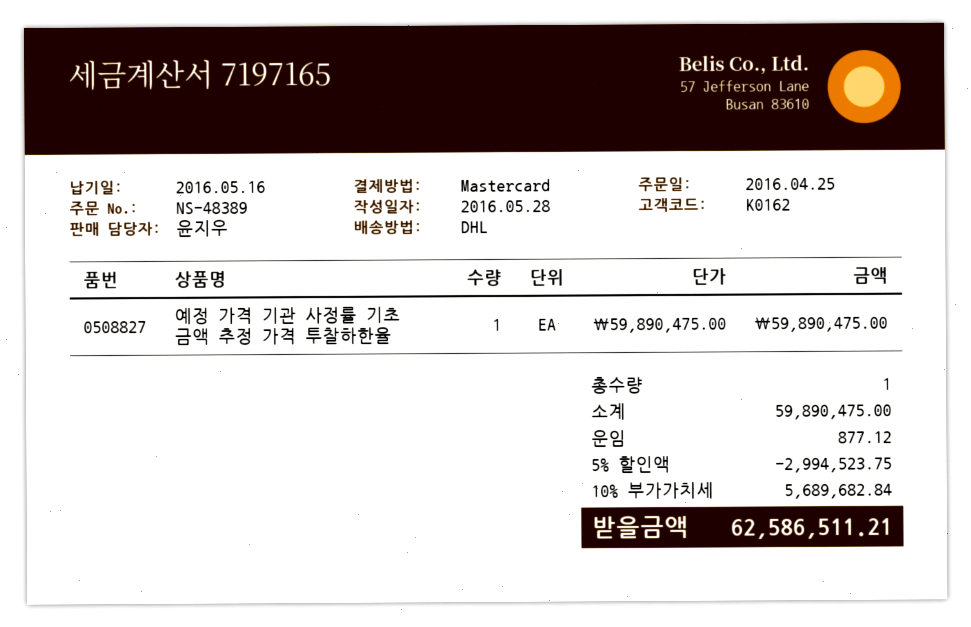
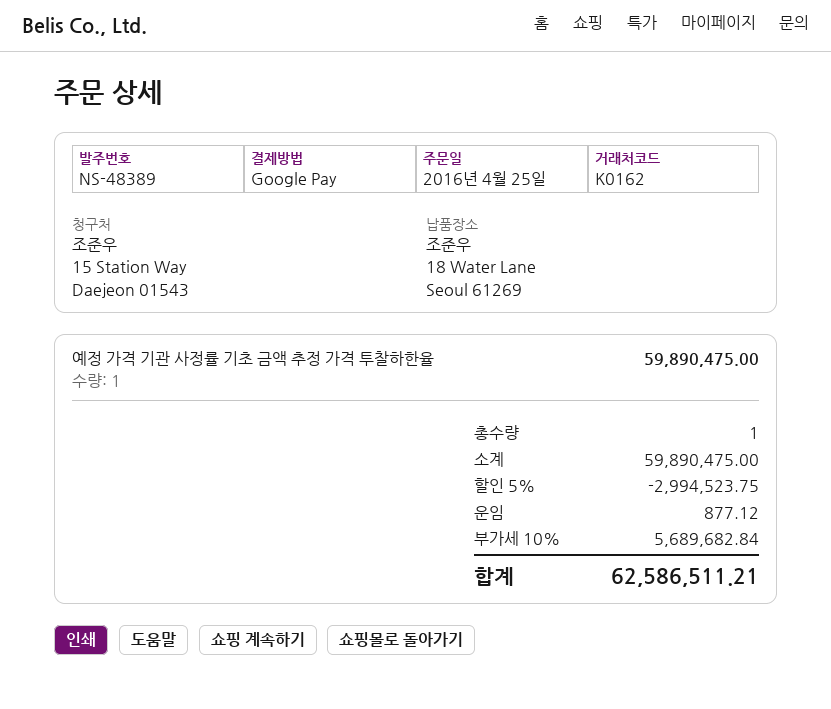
payment method: Mastercard -> Google Pay

